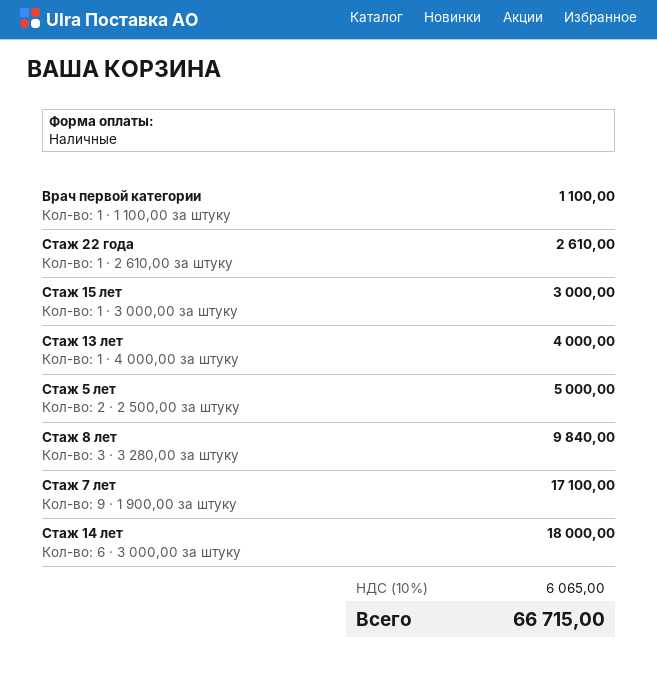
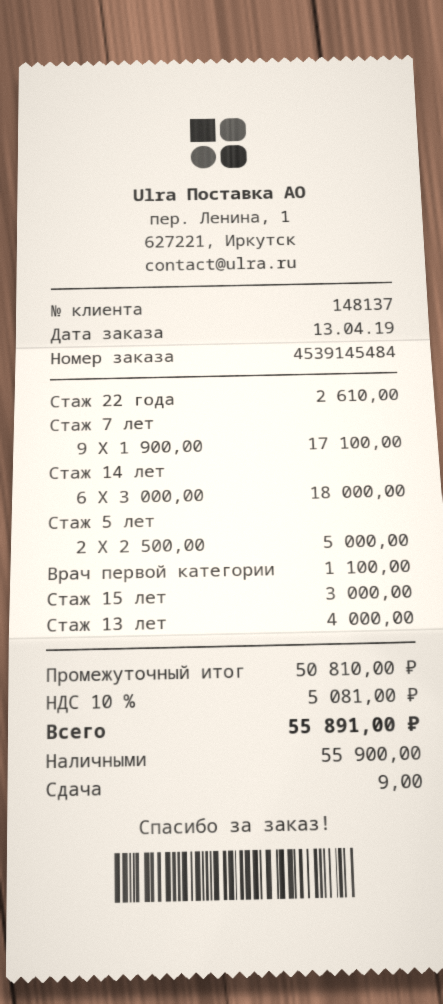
Стаж 8 лет: 3 x 3280.00 = 9840.00 -> none
tax: 10% = 6065.00 -> 10% = 5081.00
total: 66715.00 -> 55891.00

